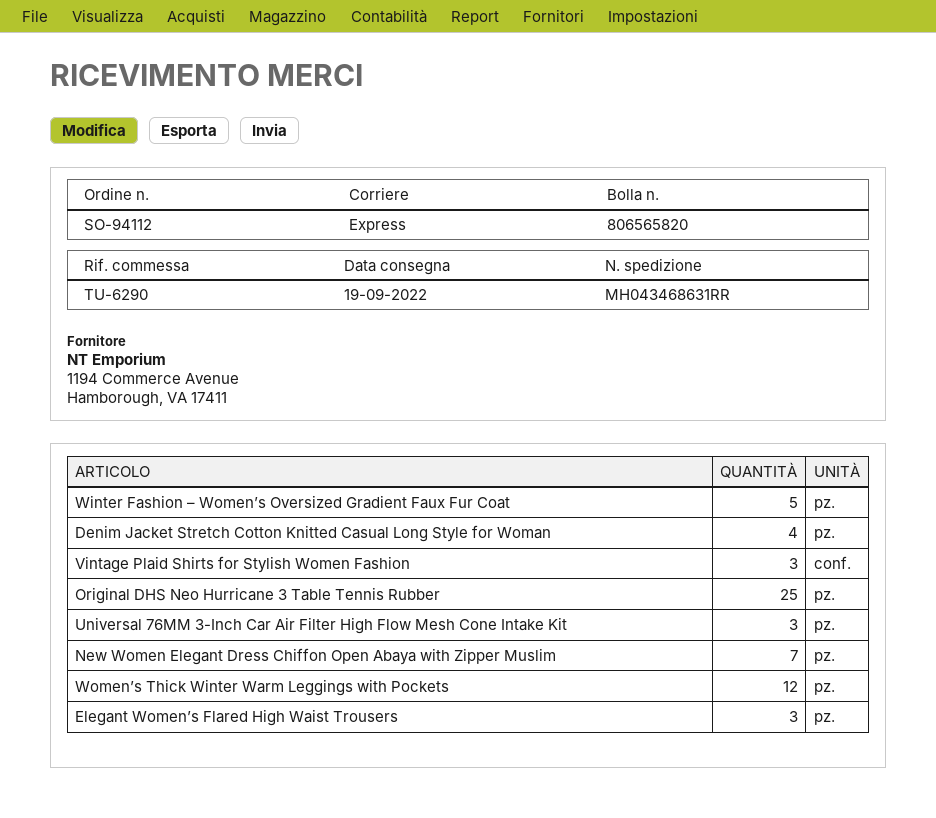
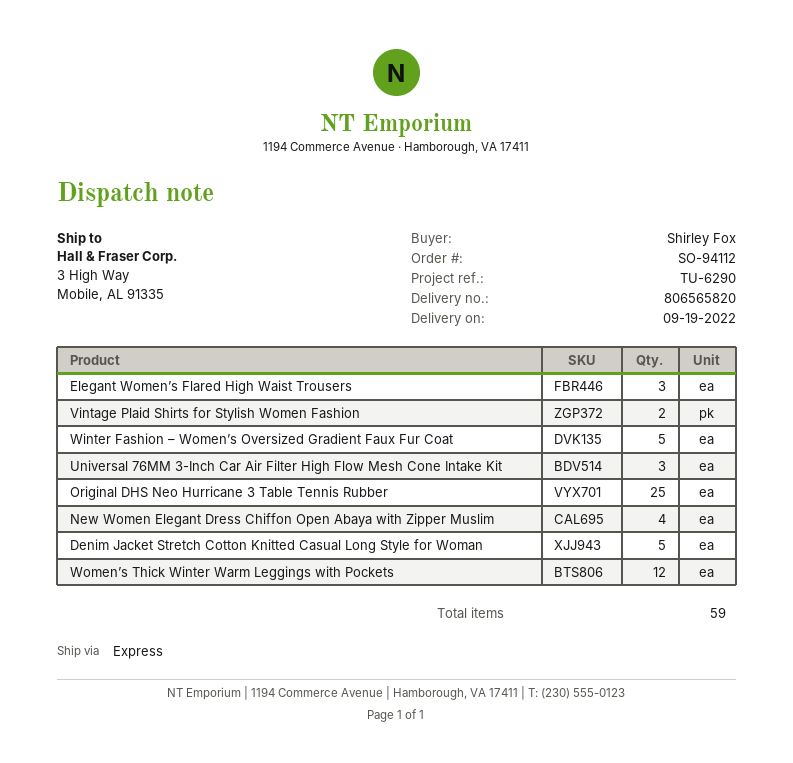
Denim Jacket Stretch Cotton Knitted Casual Long Style for Woman: 4 -> 5
Vintage Plaid Shirts for Stylish Women Fashion: 3 -> 2
New Women Elegant Dress Chiffon Open Abaya with Zipper Muslim: 7 -> 4

